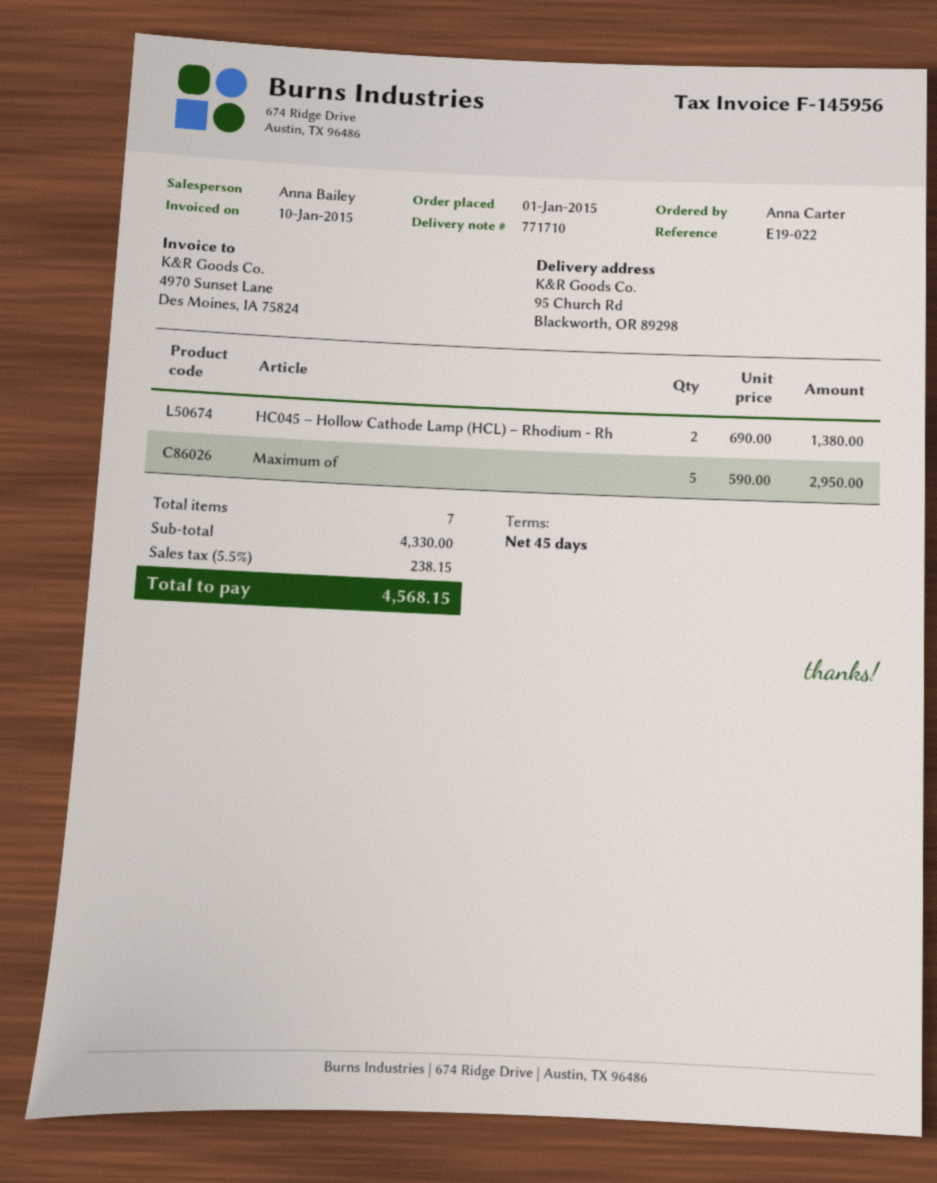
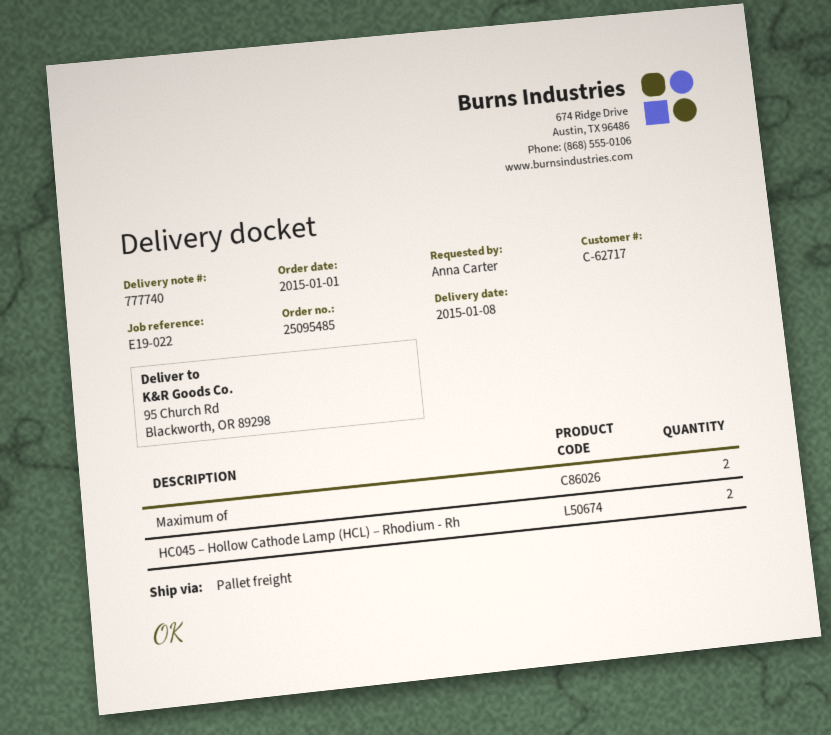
delivery note number: 771710 -> 777740
Maximum of: 5 -> 2

